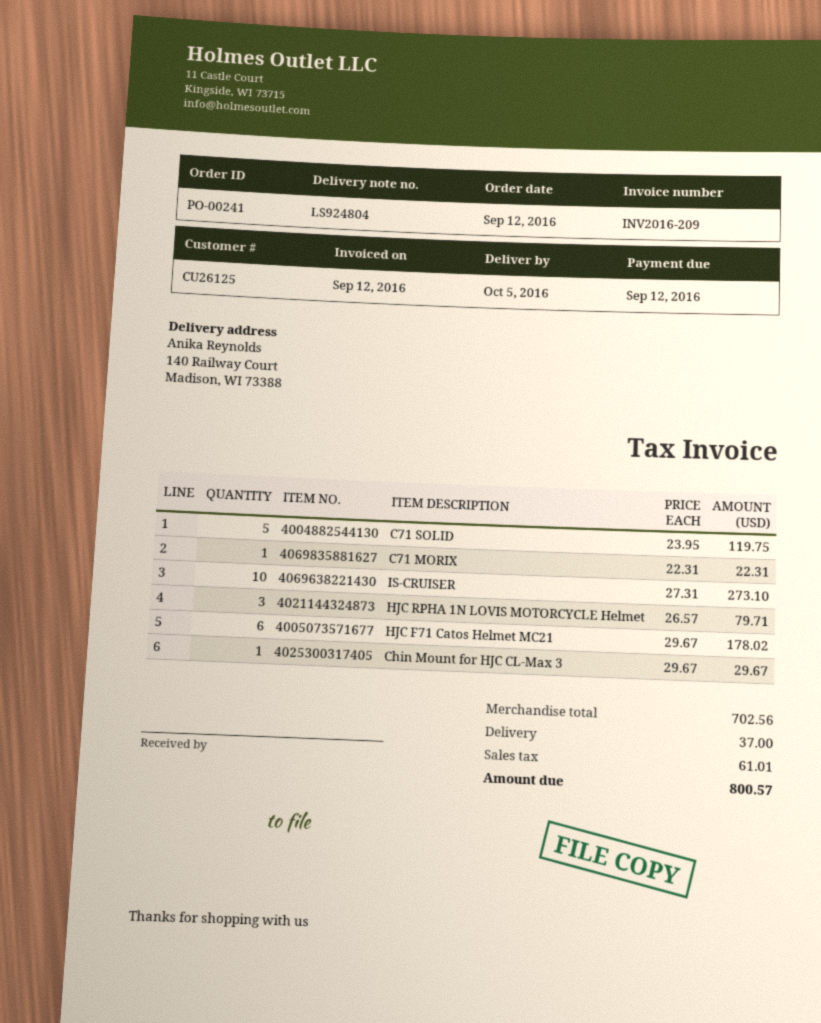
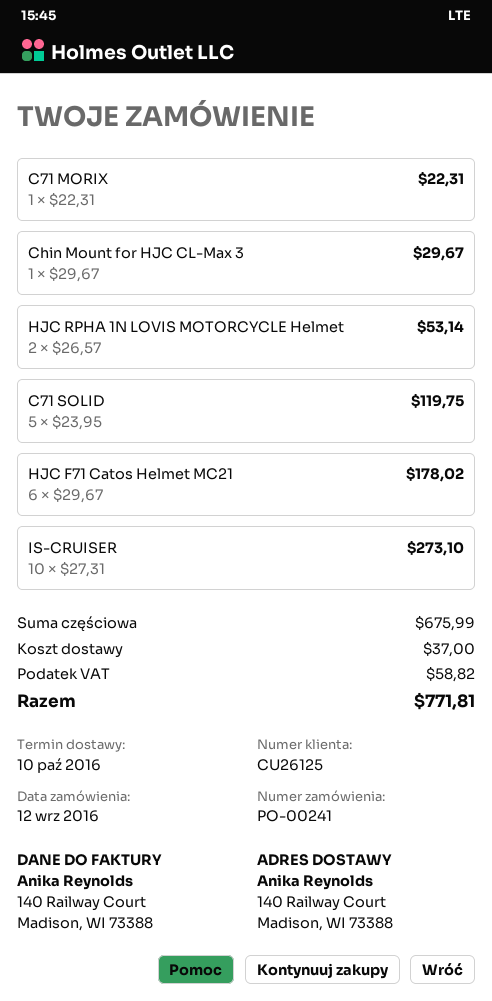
delivery date: 2016-10-05 -> 2016-10-10
HJC RPHA 1N LOVIS MOTORCYCLE Helmet: 3 x 26.57 = 79.71 -> 2 x 26.57 = 53.14
subtotal: 702.56 -> 675.99
tax: 61.01 -> 58.82
total: 800.57 -> 771.81

